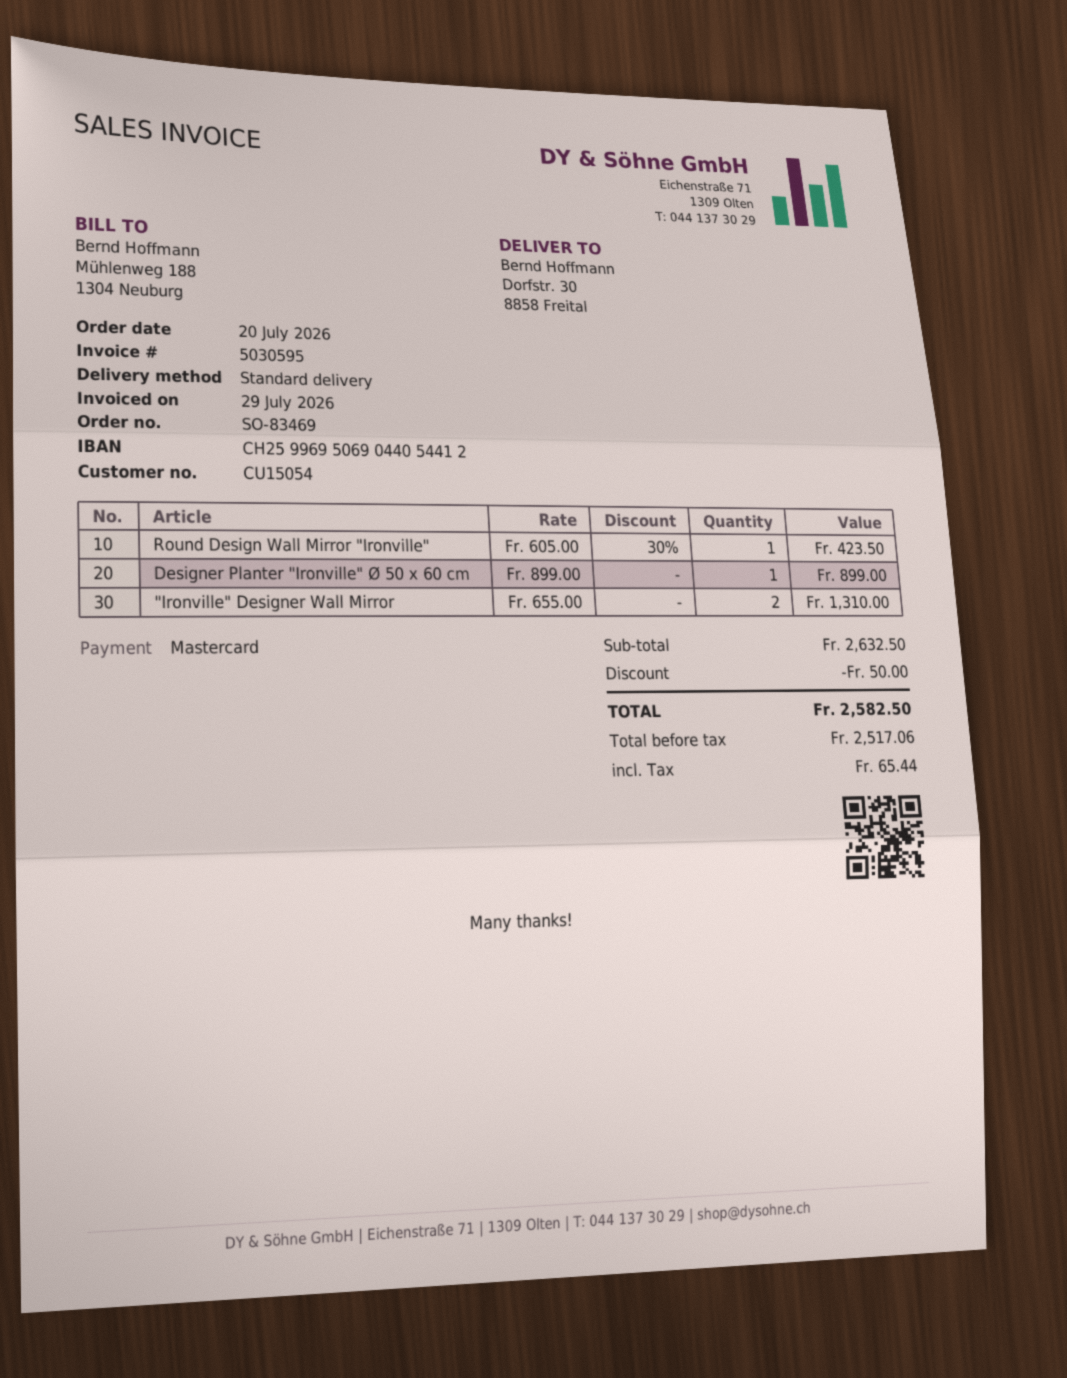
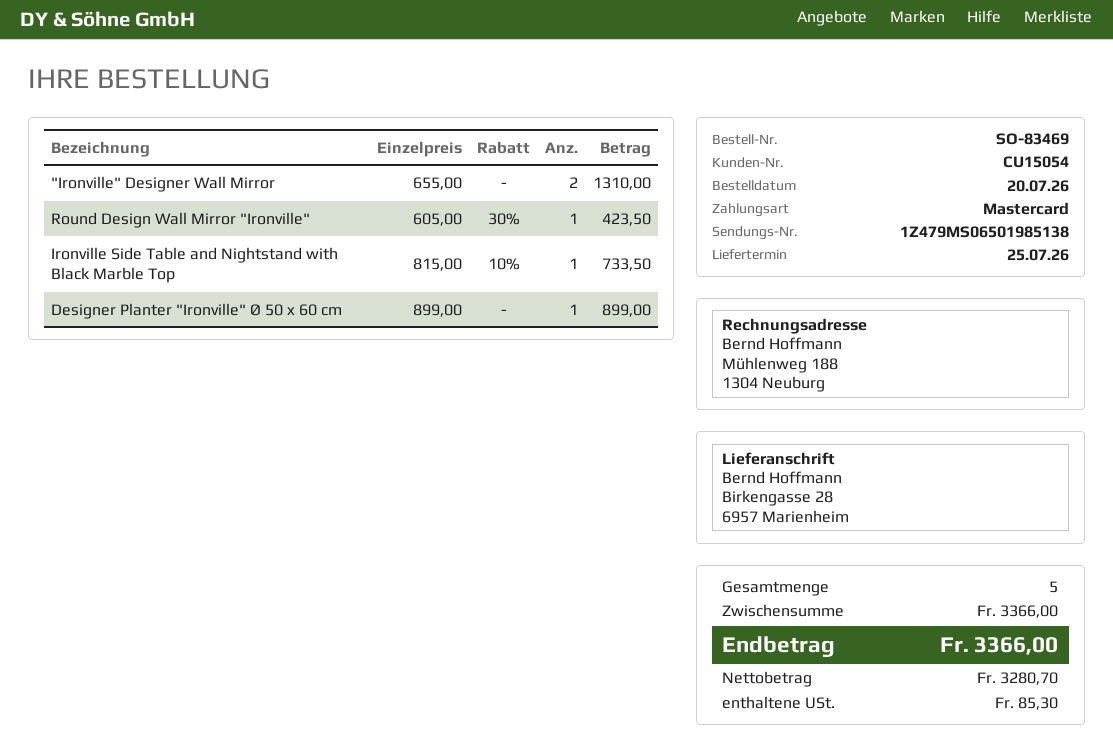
ship to: Dorfstr. 30, 8858 Freital -> Birkengasse 28, 6957 Marienheim
Ironville Side Table and Nightstand with Black Marble Top: none -> 1 x 815.00 - 10% = 733.50
subtotal: 2632.50 -> 3366.00
discount: 50.00 -> none
net: 2517.06 -> 3280.70
tax: 65.44 -> 85.30
total: 2582.50 -> 3366.00

